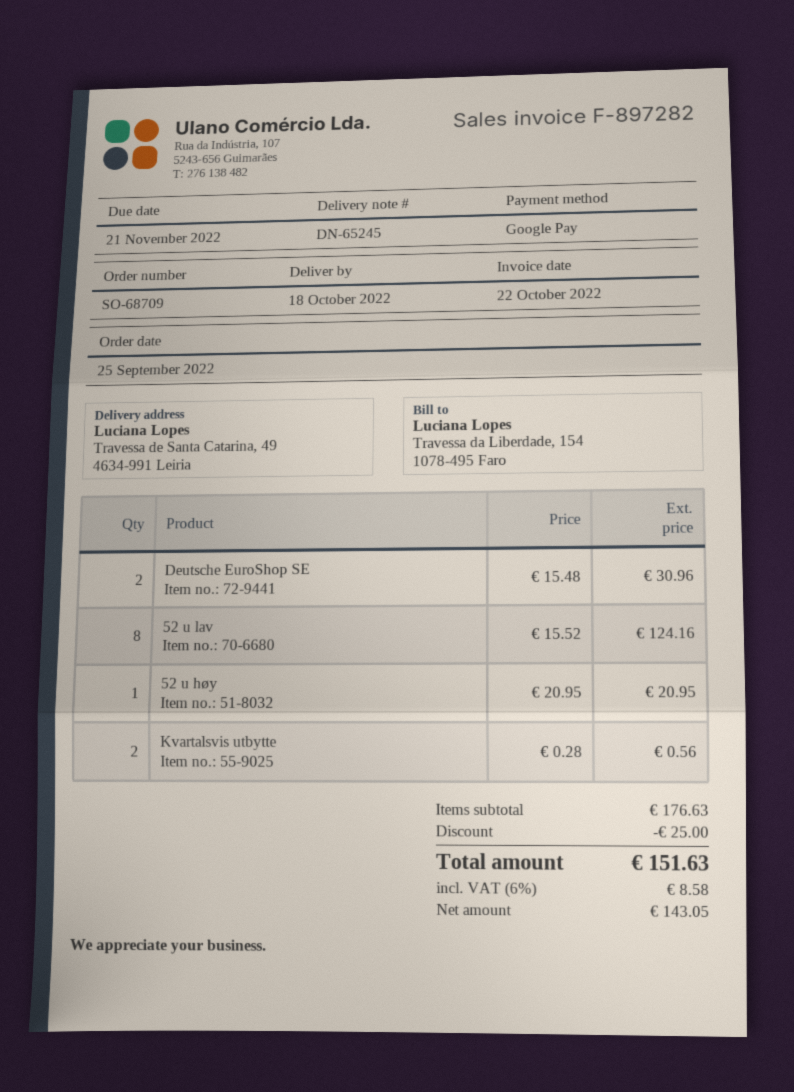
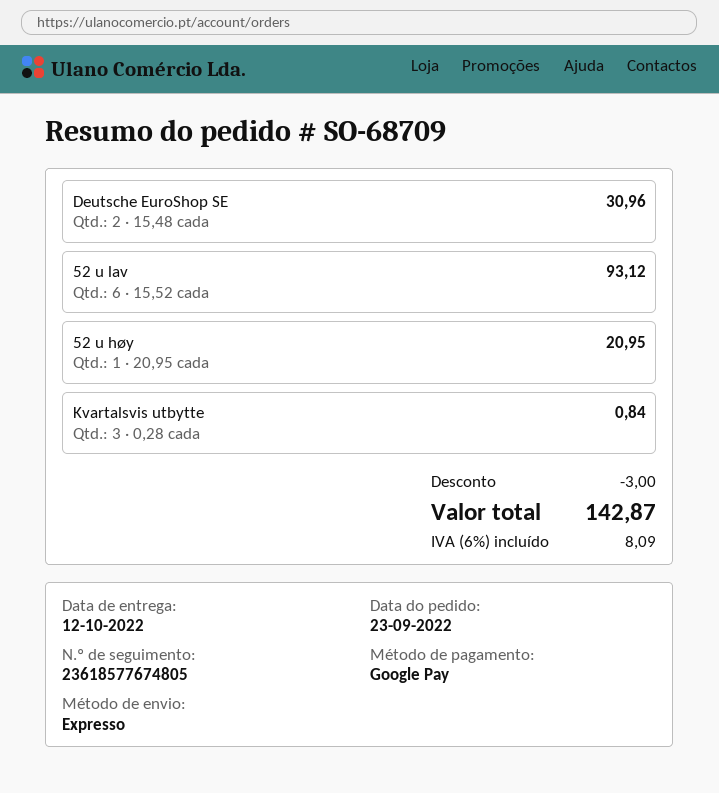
order date: 2022-09-25 -> 2022-09-23
delivery date: 2022-10-18 -> 2022-10-12
52 u lav: 8 x 15.52 = 124.16 -> 6 x 15.52 = 93.12
Kvartalsvis utbytte: 2 x 0.28 = 0.56 -> 3 x 0.28 = 0.84
discount: 25.00 -> 3.00
tax: 6% = 8.58 -> 6% = 8.09
total: 151.63 -> 142.87

